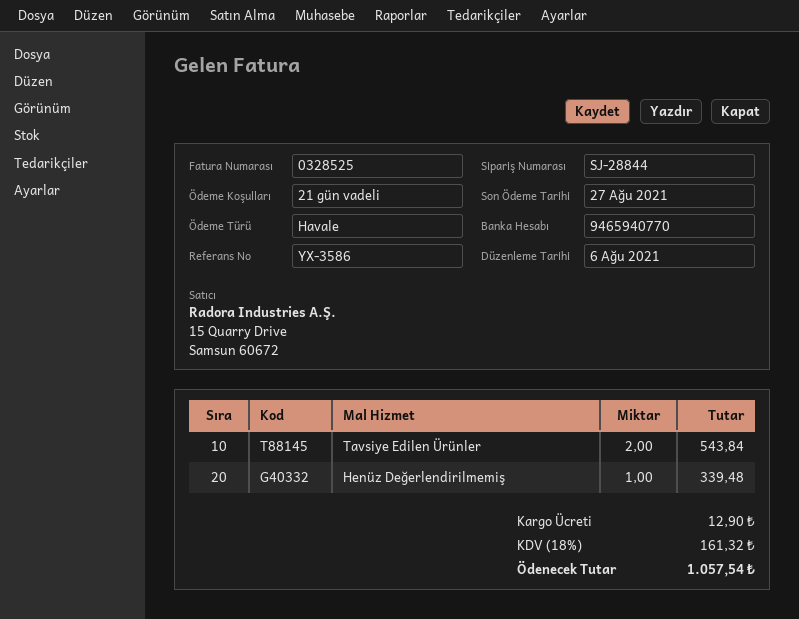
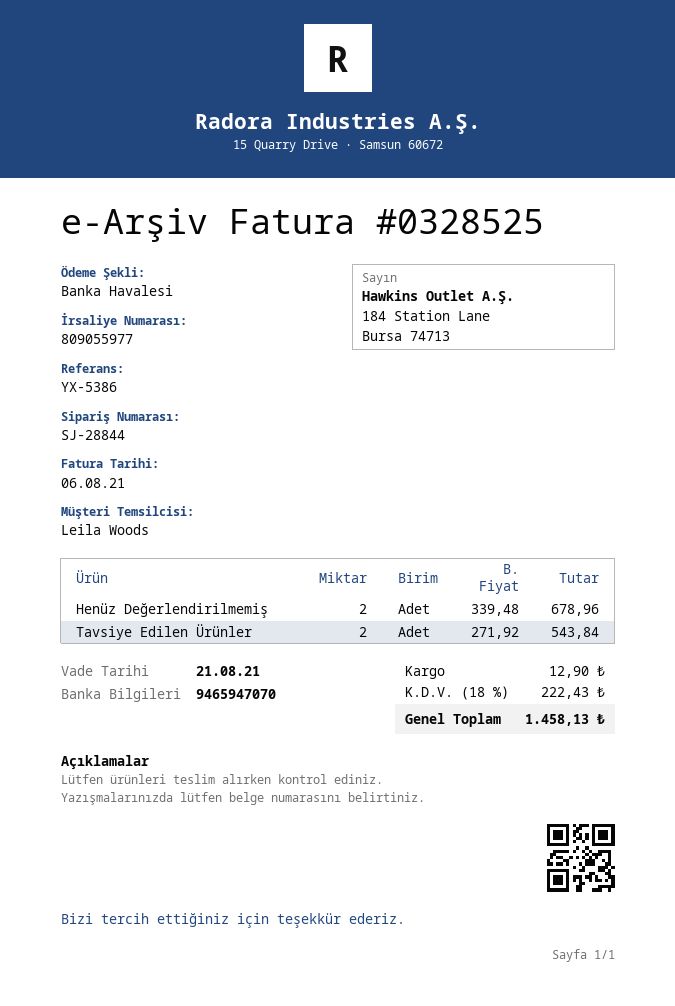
due date: 2021-08-27 -> 2021-08-21
reference: YX-3586 -> YX-5386
bank account: 9465940770 -> 9465947070
Henüz Değerlendirilmemiş: 1 for 339.48 -> 2 for 678.96
tax: 18% = 161.32 -> 18% = 222.43
total: 1057.54 -> 1458.13

